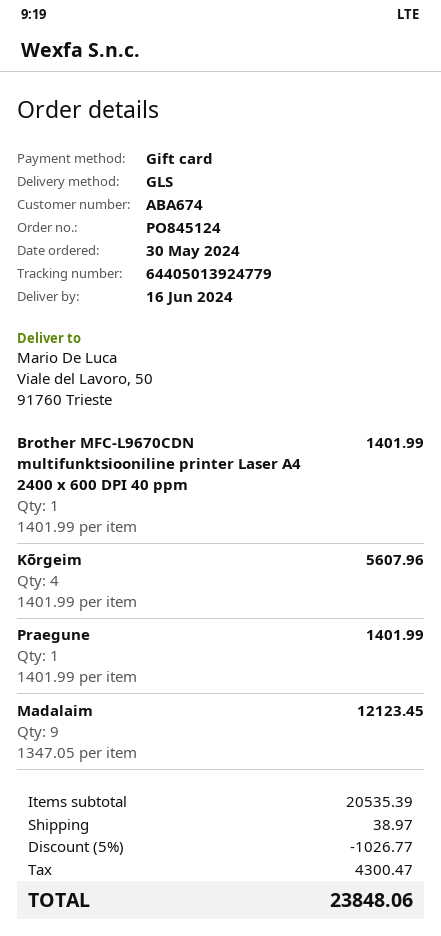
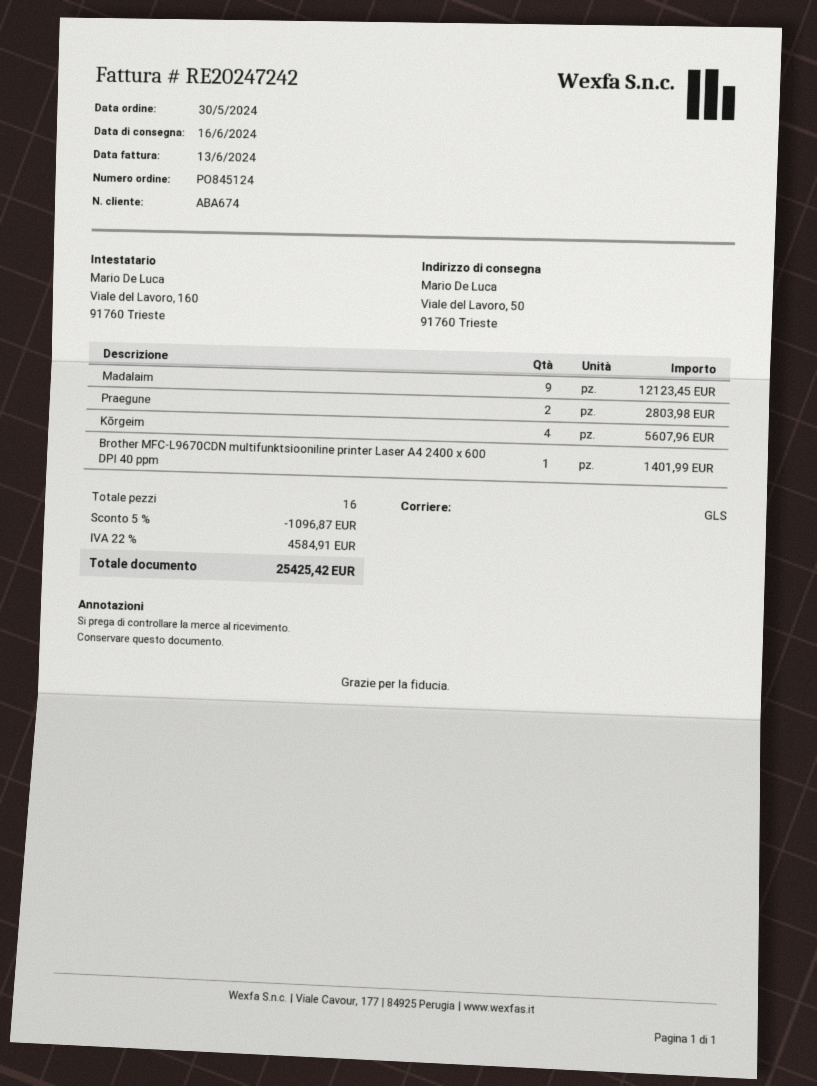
Praegune: 1 for 1401.99 -> 2 for 2803.98
discount: 5% = 1026.77 -> 5% = 1096.87
shipping: 38.97 -> none
tax: 4300.47 -> 4584.91
total: 23848.06 -> 25425.42

